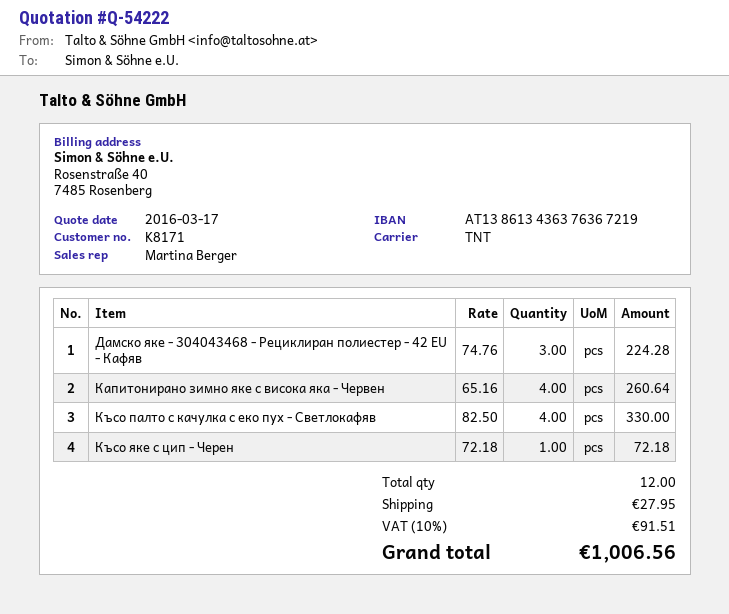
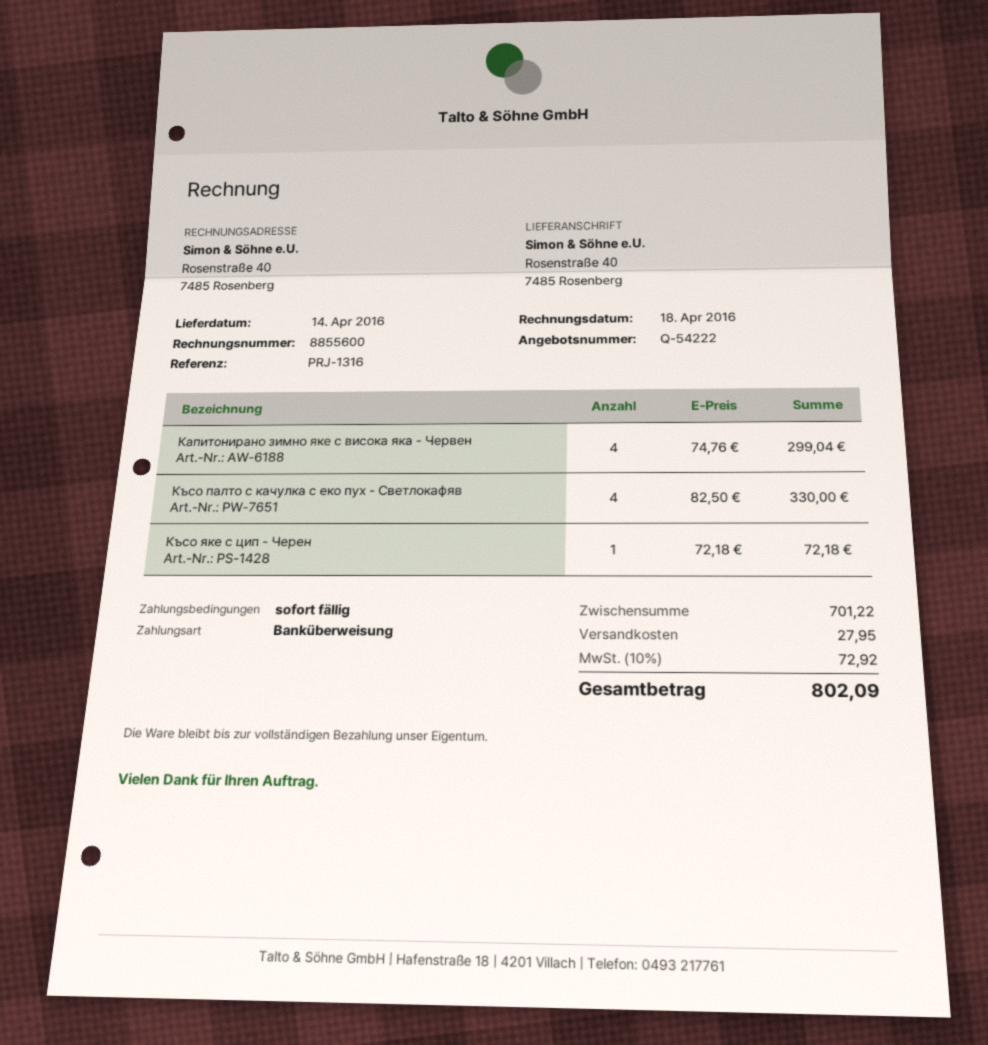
Дамско яке - 304043468 - Рециклиран полиестер - 42 EU - Кафяв: 3 x 74.76 = 224.28 -> none
Капитонирано зимно яке с висока яка - Червен: 4 x 65.16 = 260.64 -> 4 x 74.76 = 299.04
tax: 10% = 91.51 -> 10% = 72.92
total: 1006.56 -> 802.09

